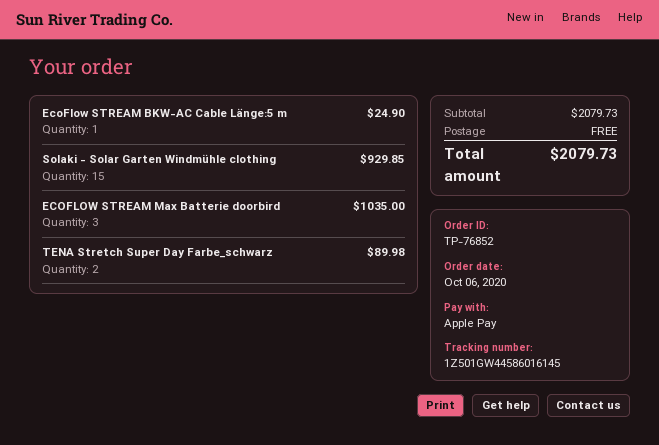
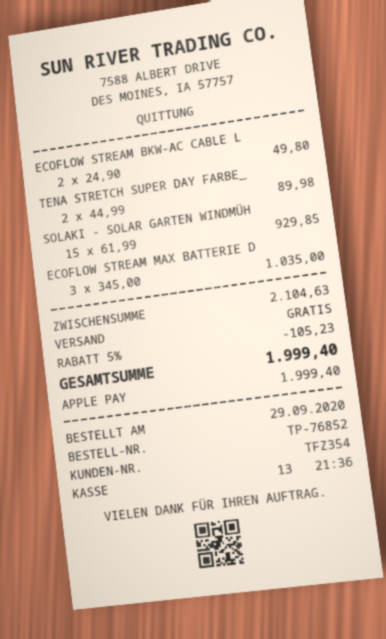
order date: 2020-10-06 -> 2020-09-29
EcoFlow STREAM BKW-AC Cable Länge:5 m: 1 for 24.90 -> 2 for 49.80
subtotal: 2079.73 -> 2104.63
discount: none -> 5% = 105.23
total: 2079.73 -> 1999.40

